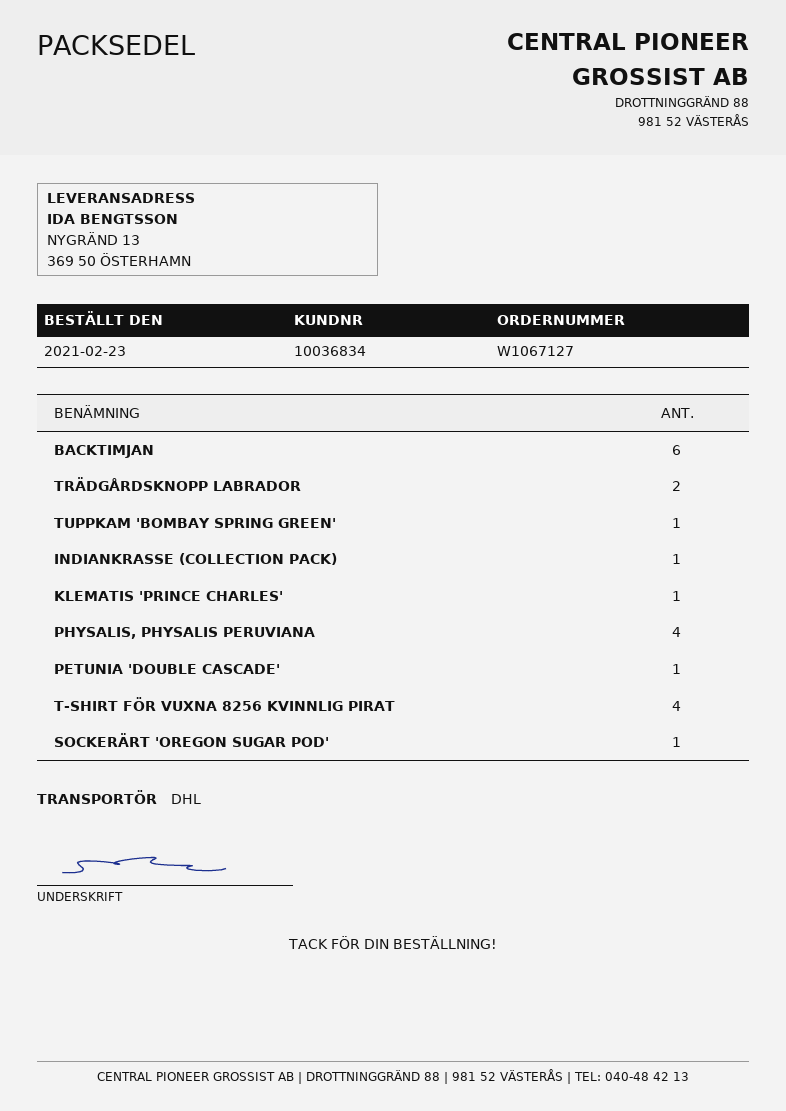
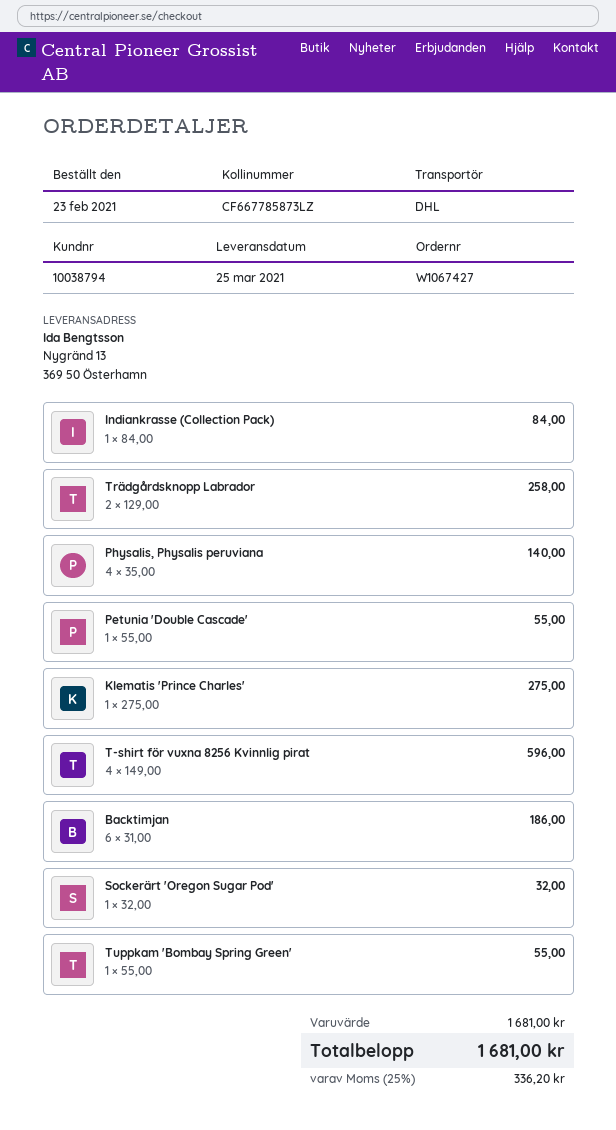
order number: W1067127 -> W1067427
customer number: 10036834 -> 10038794

